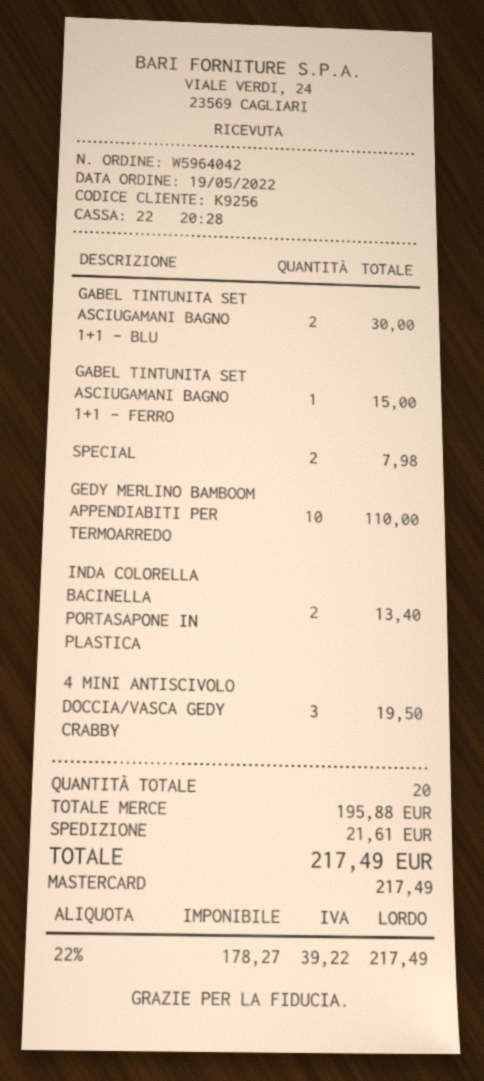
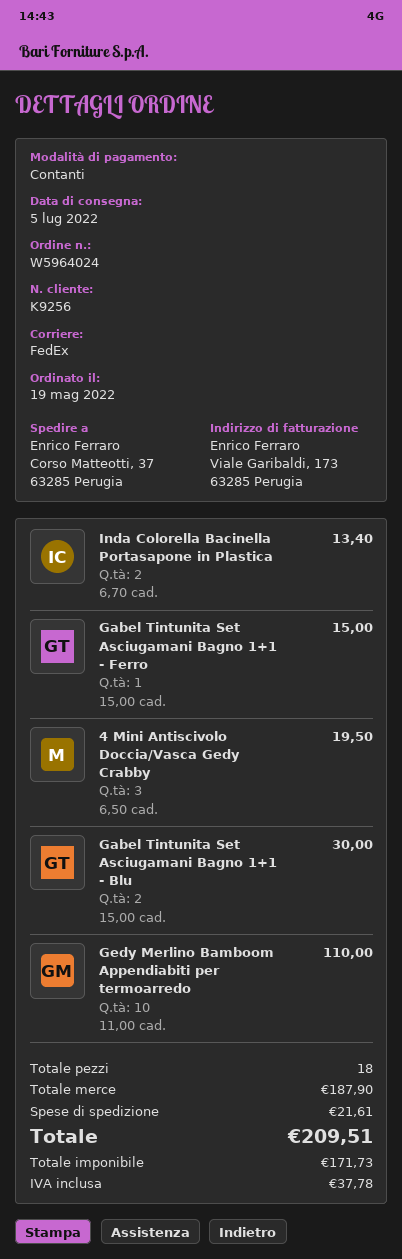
order number: W5964042 -> W5964024
payment method: Mastercard -> cash
SPECIAL: 2 for 7.98 -> none
total quantity: 20 -> 18
subtotal: 195.88 -> 187.90
net: 178.27 -> 171.73
tax: 39.22 -> 37.78
total: 217.49 -> 209.51

